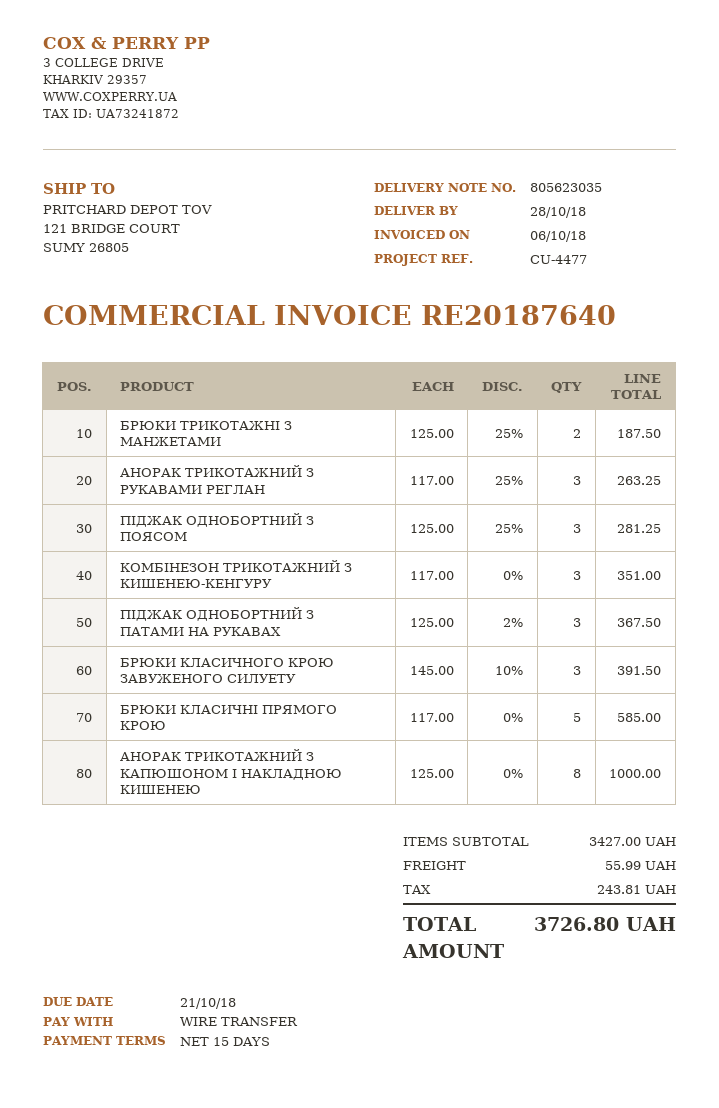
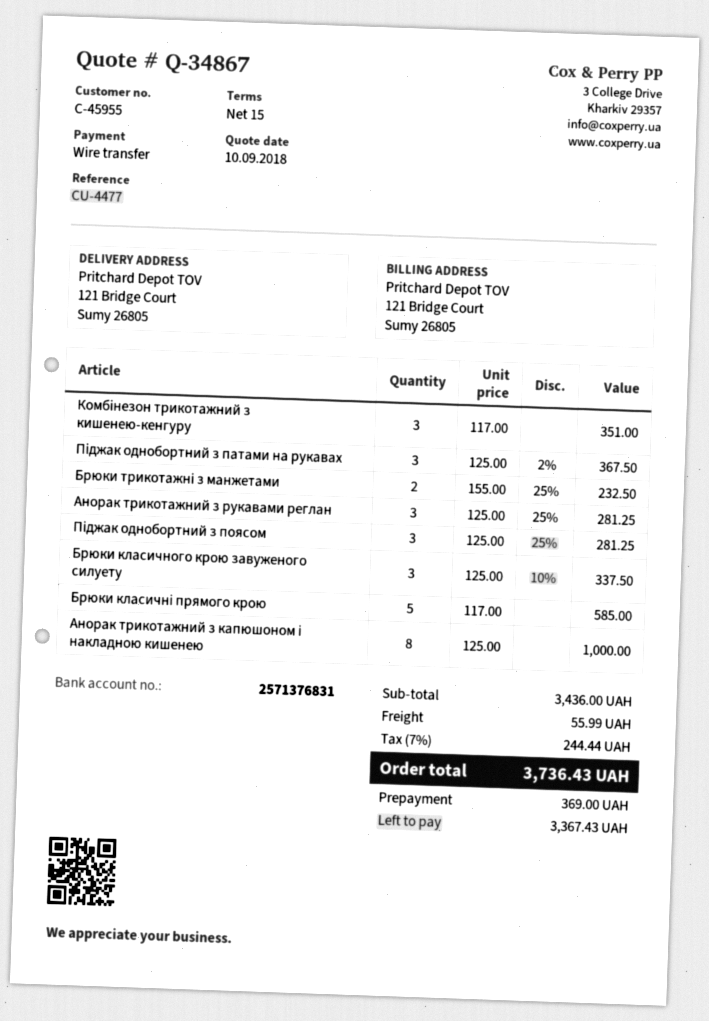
БРЮКИ ТРИКОТАЖНІ З МАНЖЕТАМИ: 2 x 125.00 - 25% = 187.50 -> 2 x 155.00 - 25% = 232.50
АНОРАК ТРИКОТАЖНИЙ З РУКАВАМИ РЕГЛАН: 3 x 117.00 - 25% = 263.25 -> 3 x 125.00 - 25% = 281.25
БРЮКИ КЛАСИЧНОГО КРОЮ ЗАВУЖЕНОГО СИЛУЕТУ: 3 x 145.00 - 10% = 391.50 -> 3 x 125.00 - 10% = 337.50
subtotal: 3427.00 -> 3436.00
tax: 243.81 -> 244.44
total: 3726.80 -> 3736.43

